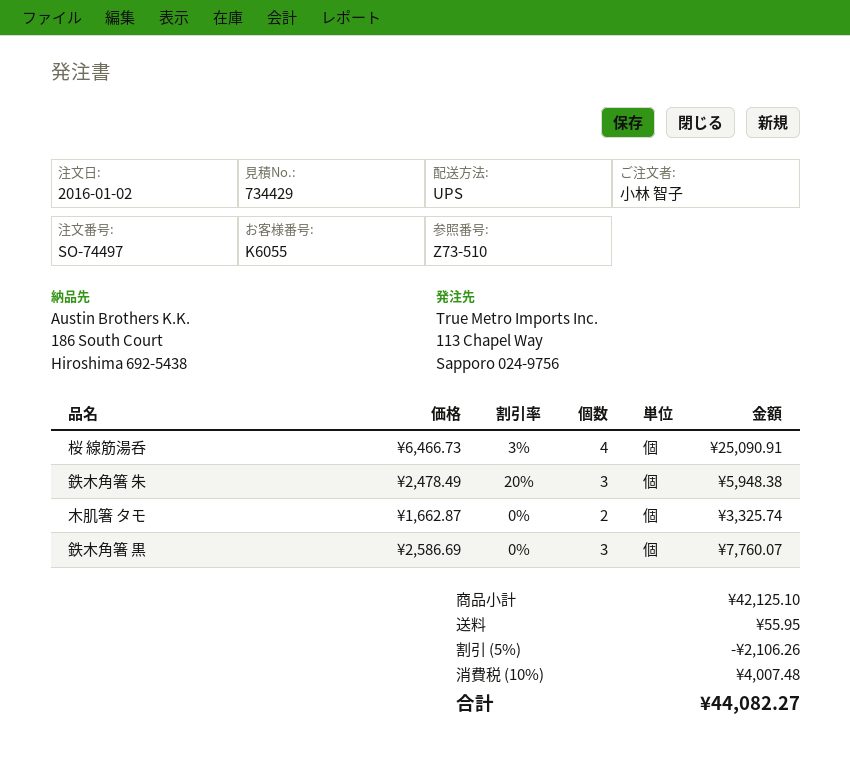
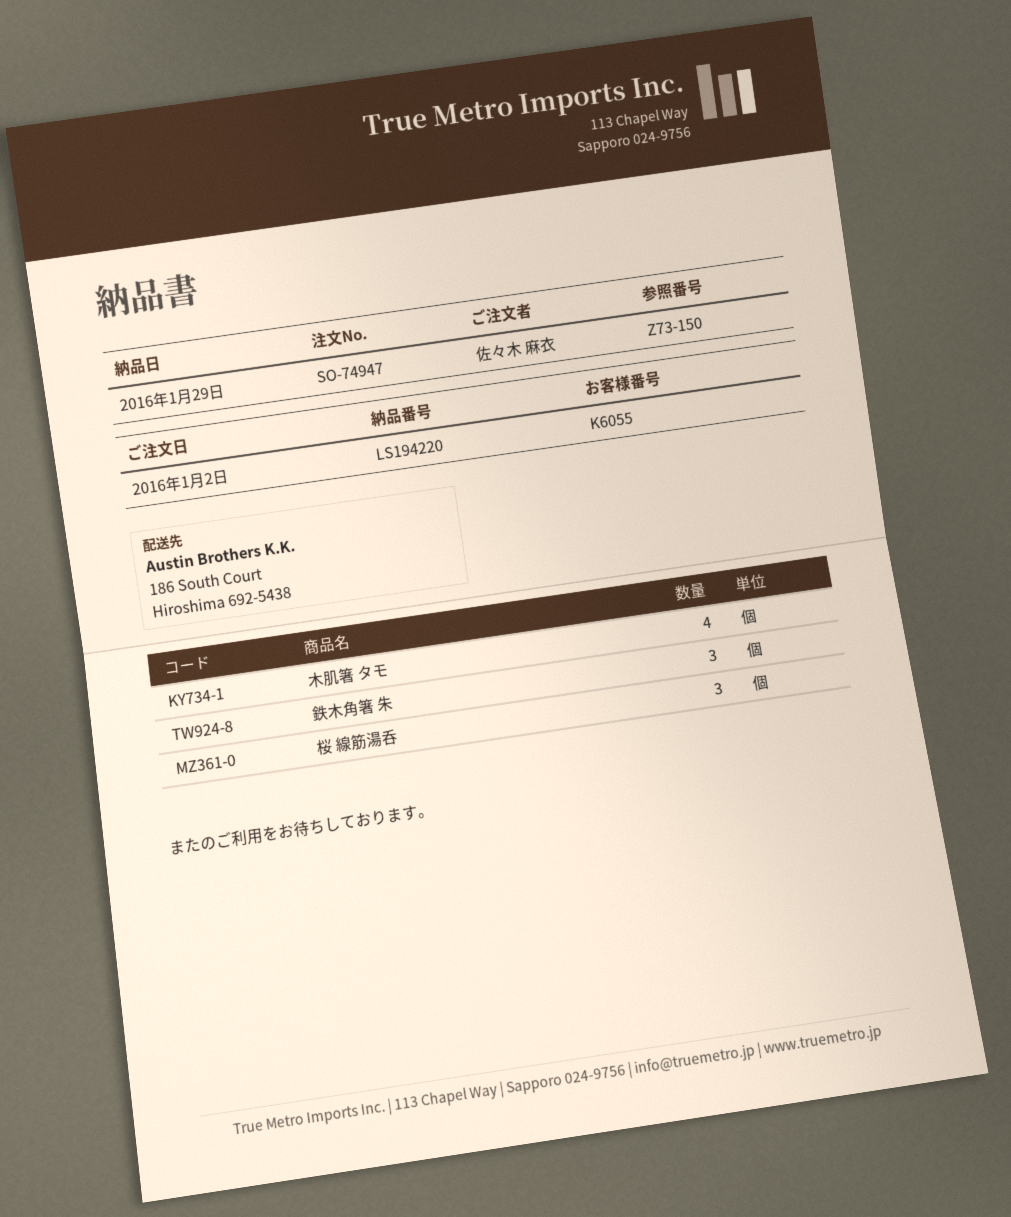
order number: SO-74497 -> SO-74947
reference: Z73-510 -> Z73-150
ordered by: 小林 智子 -> 佐々木 麻衣
桜 線筋湯呑: 4 -> 3
木肌箸 タモ: 2 -> 4
鉄木角箸 黒: 3 -> none

